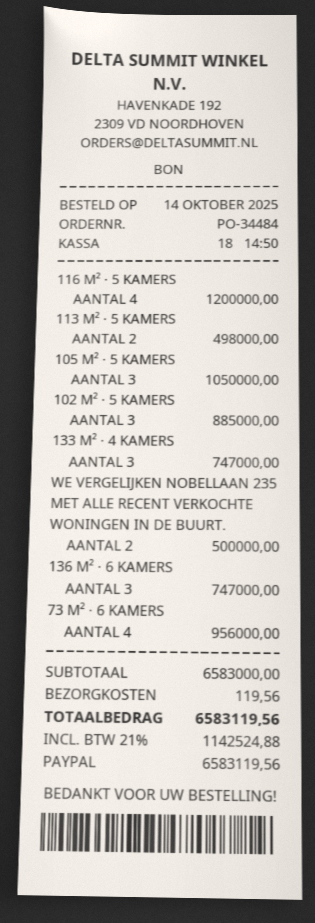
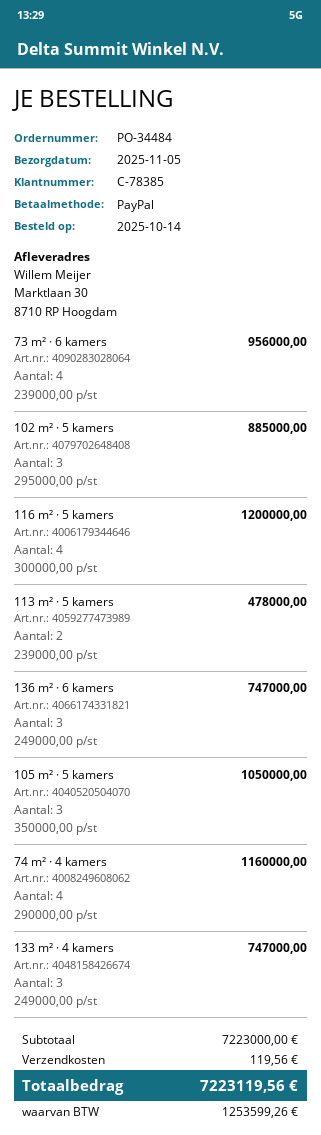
113 M² · 5 KAMERS: 2 for 498000.00 -> 2 for 478000.00
WE VERGELIJKEN NOBELLAAN 235 MET ALLE RECENT VERKOCHTE WONINGEN IN DE BUURT.: 2 for 500000.00 -> none
74 m² · 4 kamers: none -> 4 for 1160000.00
subtotal: 6583000.00 -> 7223000.00
tax: 1142524.88 -> 1253599.26
total: 6583119.56 -> 7223119.56

